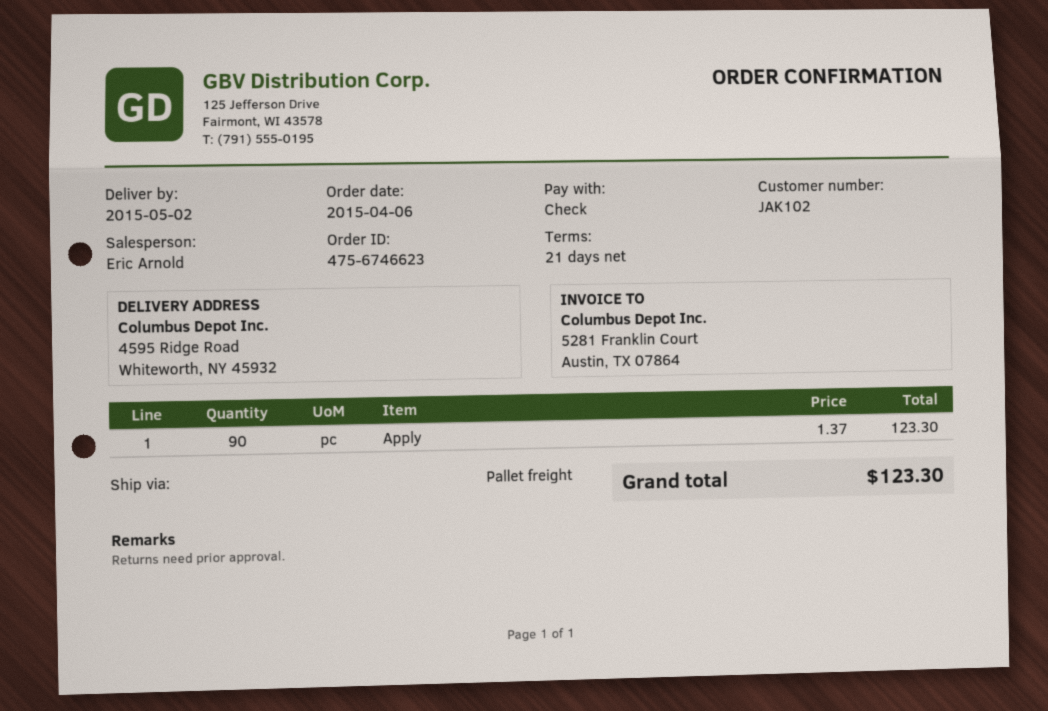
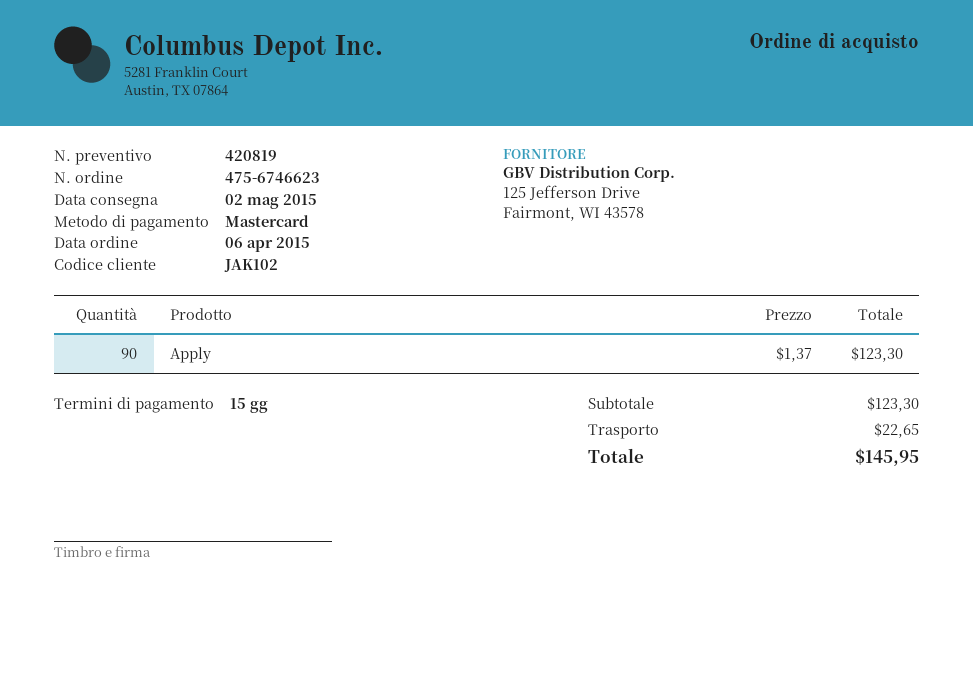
payment terms: 21 days -> 15 days
payment method: cheque -> Mastercard
shipping: none -> 22.65
total: 123.30 -> 145.95

